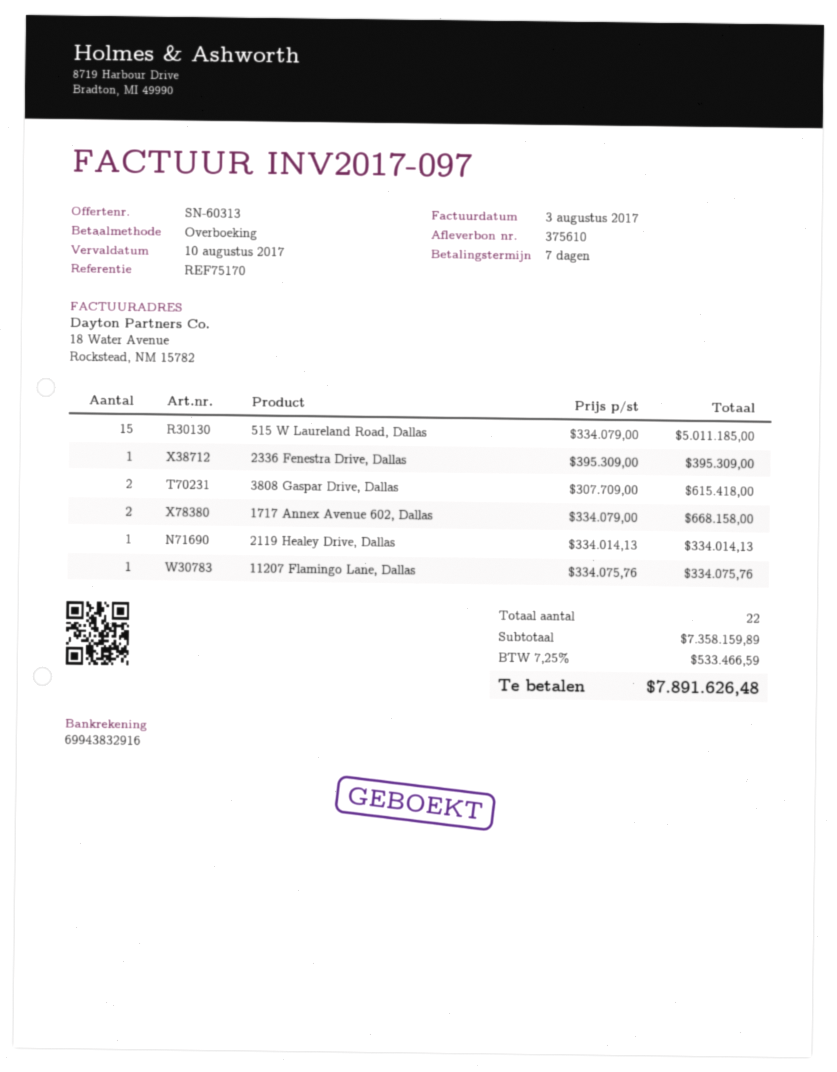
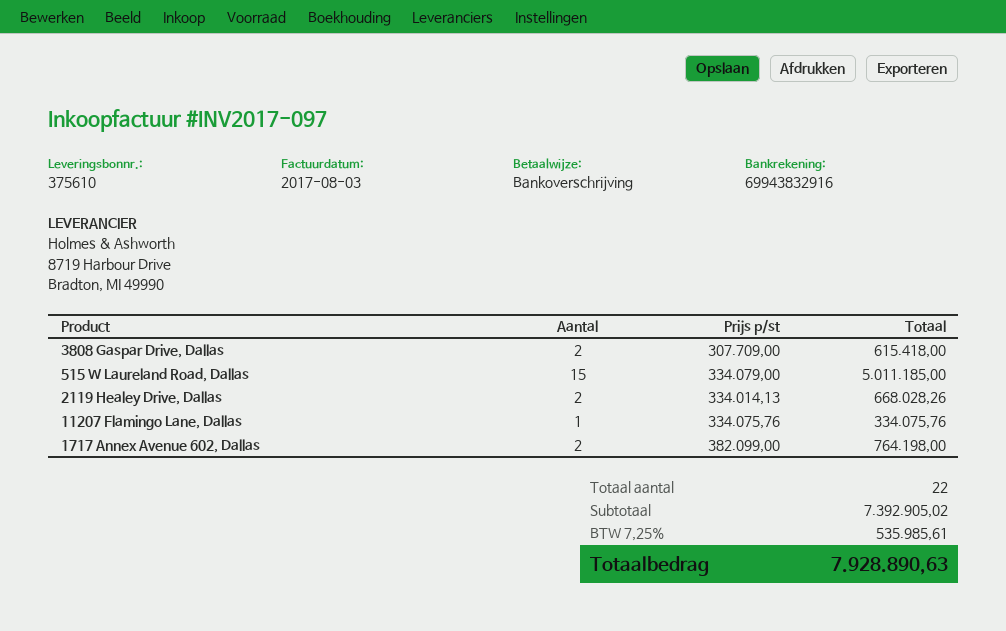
2336 Fenestra Drive, Dallas: 1 x 395309.00 = 395309.00 -> none
1717 Annex Avenue 602, Dallas: 2 x 334079.00 = 668158.00 -> 2 x 382099.00 = 764198.00
2119 Healey Drive, Dallas: 1 x 334014.13 = 334014.13 -> 2 x 334014.13 = 668028.26
subtotal: 7358159.89 -> 7392905.02
tax: 7.25% = 533466.59 -> 7.25% = 535985.61
total: 7891626.48 -> 7928890.63

